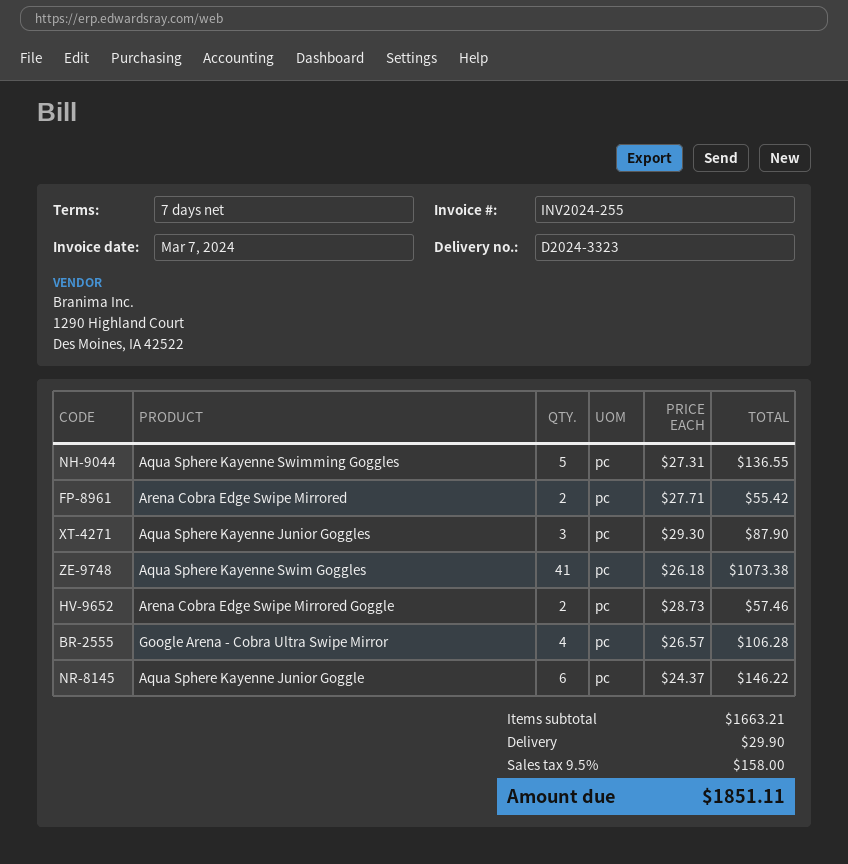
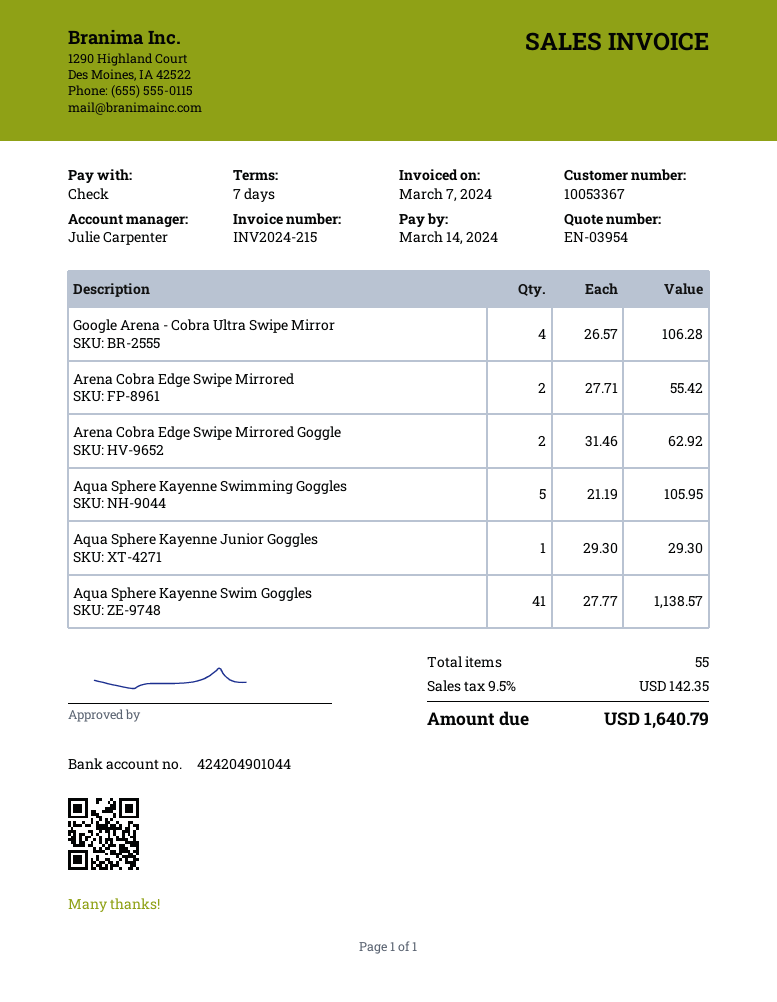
invoice number: INV2024-255 -> INV2024-215
Aqua Sphere Kayenne Swimming Goggles: 5 x 27.31 = 136.55 -> 5 x 21.19 = 105.95
Aqua Sphere Kayenne Junior Goggles: 3 x 29.30 = 87.90 -> 1 x 29.30 = 29.30
Aqua Sphere Kayenne Swim Goggles: 41 x 26.18 = 1073.38 -> 41 x 27.77 = 1138.57
Arena Cobra Edge Swipe Mirrored Goggle: 2 x 28.73 = 57.46 -> 2 x 31.46 = 62.92
Aqua Sphere Kayenne Junior Goggle: 6 x 24.37 = 146.22 -> none
shipping: 29.90 -> none
tax: 9.5% = 158.00 -> 9.5% = 142.35
total: 1851.11 -> 1640.79

